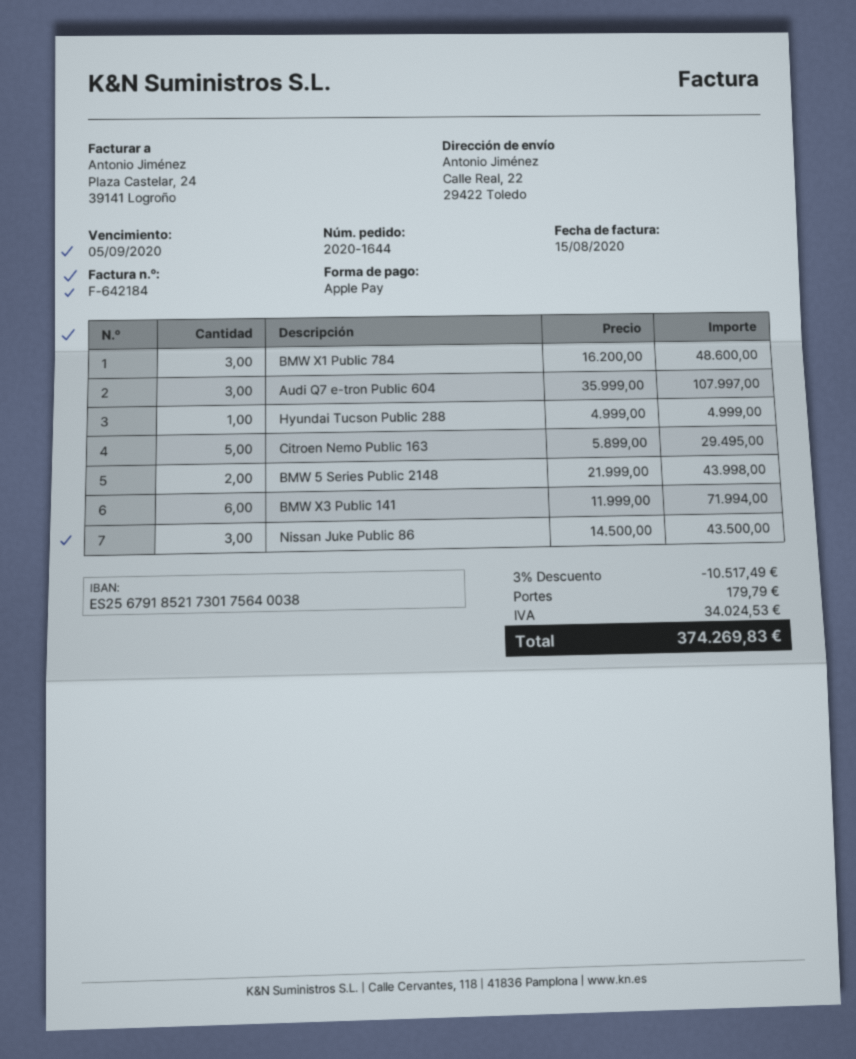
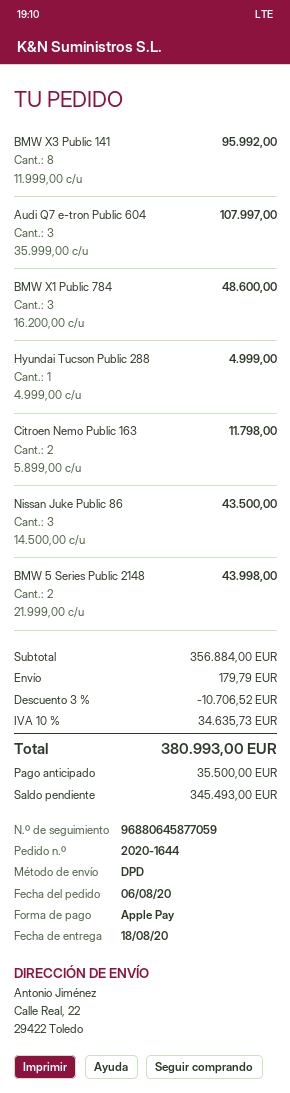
Citroen Nemo Public 163: 5 x 5899.00 = 29495.00 -> 2 x 5899.00 = 11798.00
BMW X3 Public 141: 6 x 11999.00 = 71994.00 -> 8 x 11999.00 = 95992.00
discount: 3% = 10517.49 -> 3% = 10706.52
tax: 34024.53 -> 34635.73
total: 374269.83 -> 380993.00

